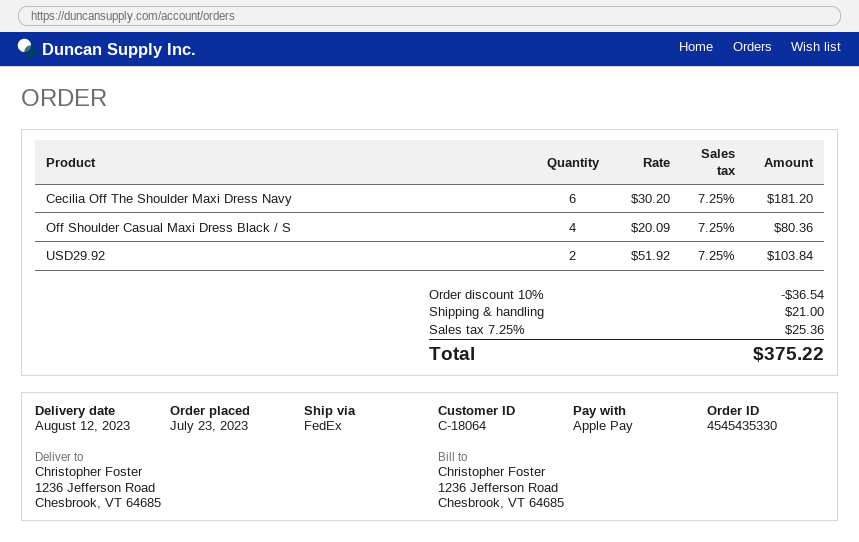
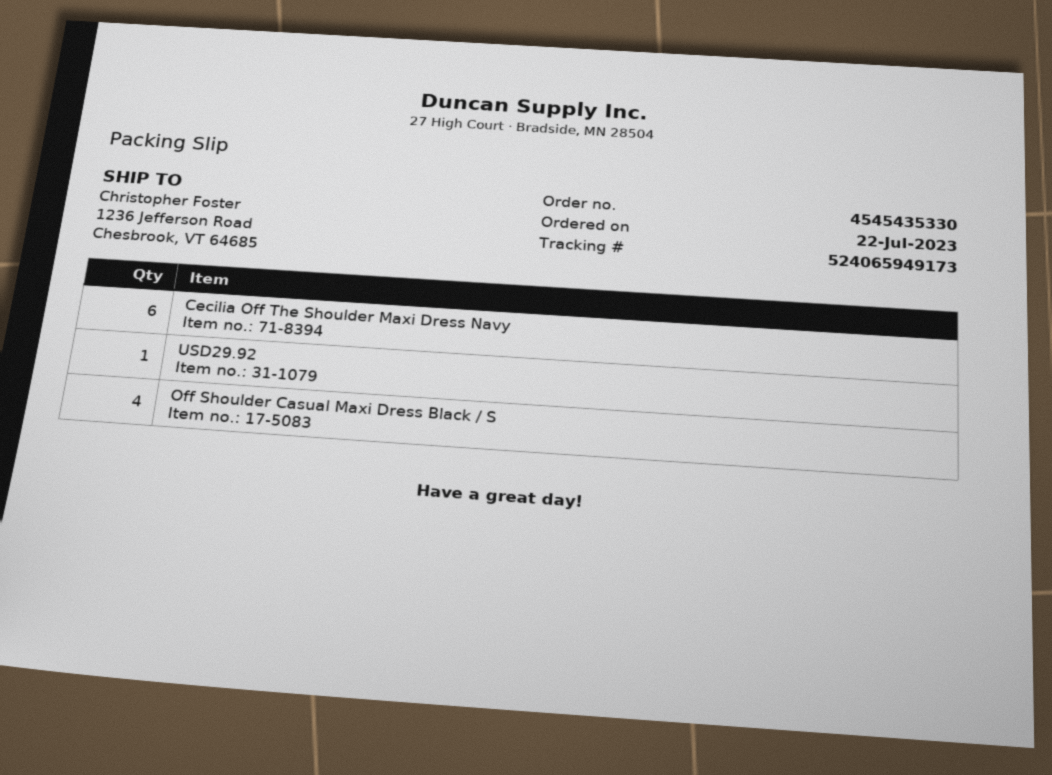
order date: 2023-07-23 -> 2023-07-22
USD29.92: 2 -> 1

